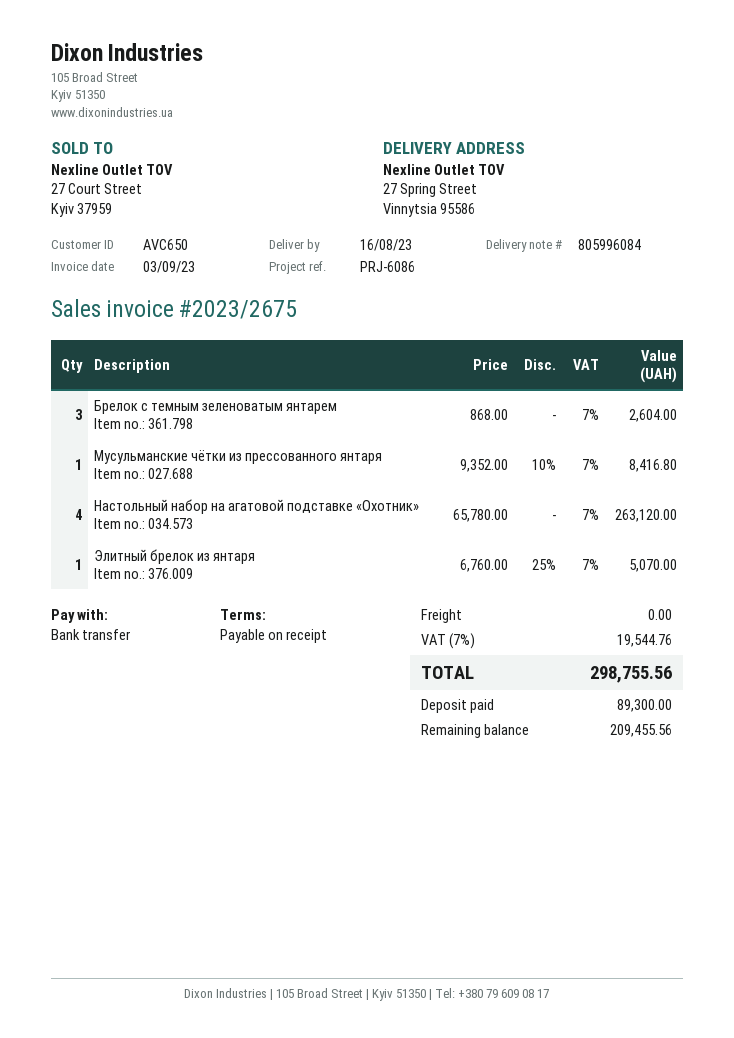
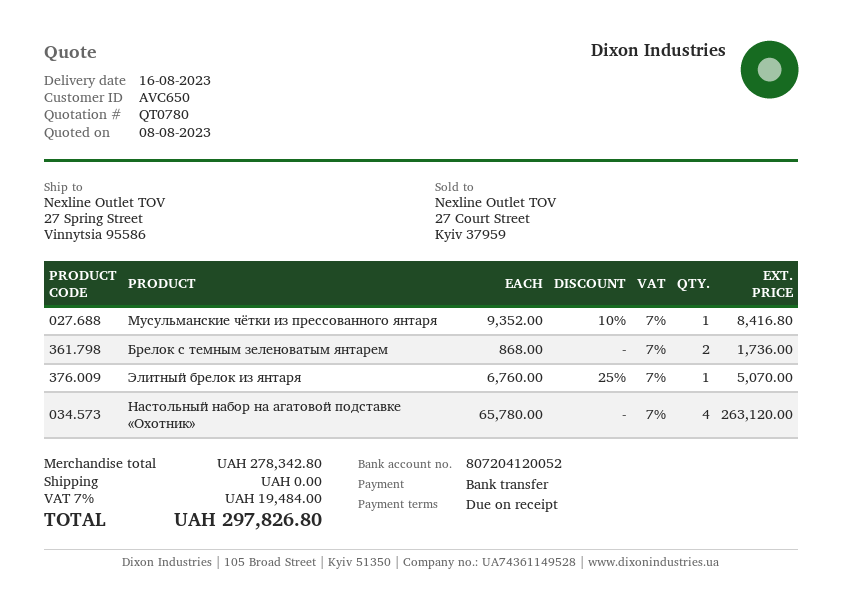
Брелок с темным зеленоватым янтарем: 3 x 868.00 = 2604.00 -> 2 x 868.00 = 1736.00
tax: 7% = 19544.76 -> 7% = 19484.00
total: 298755.56 -> 297826.80

